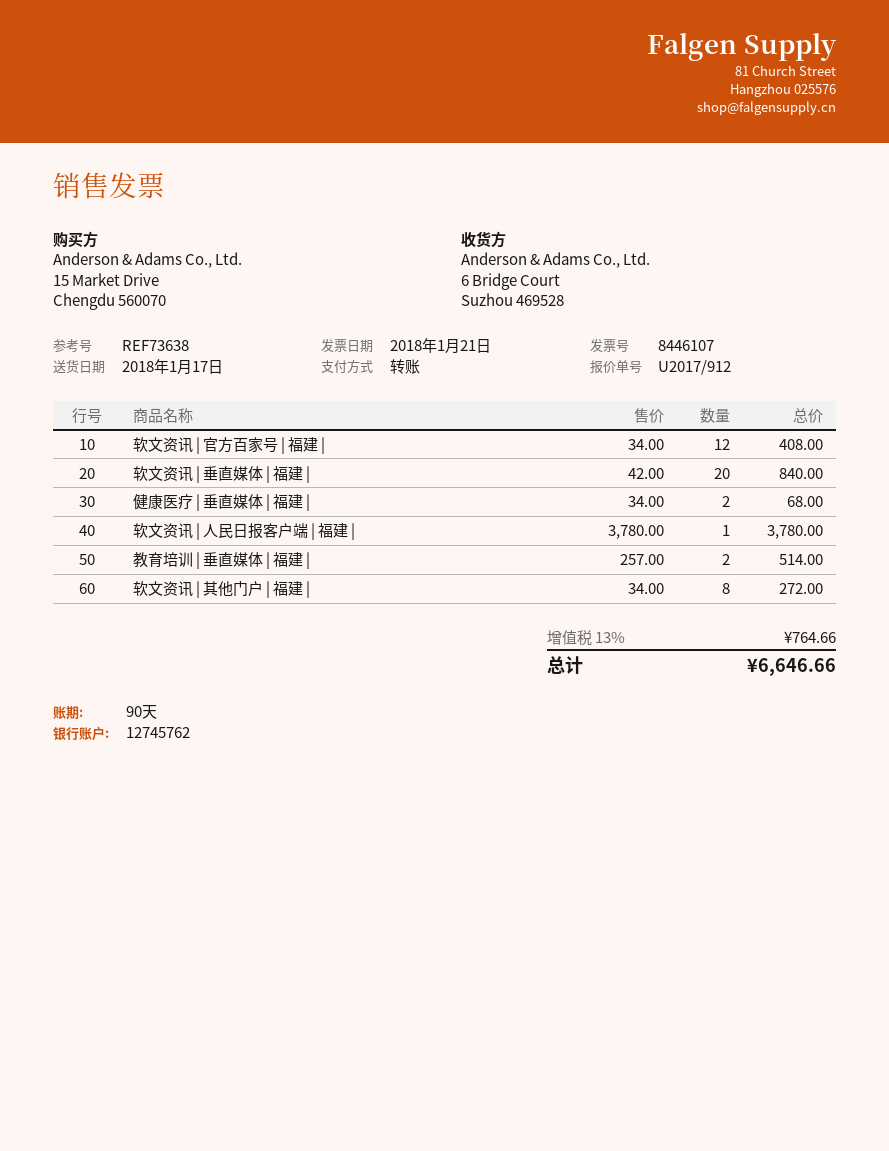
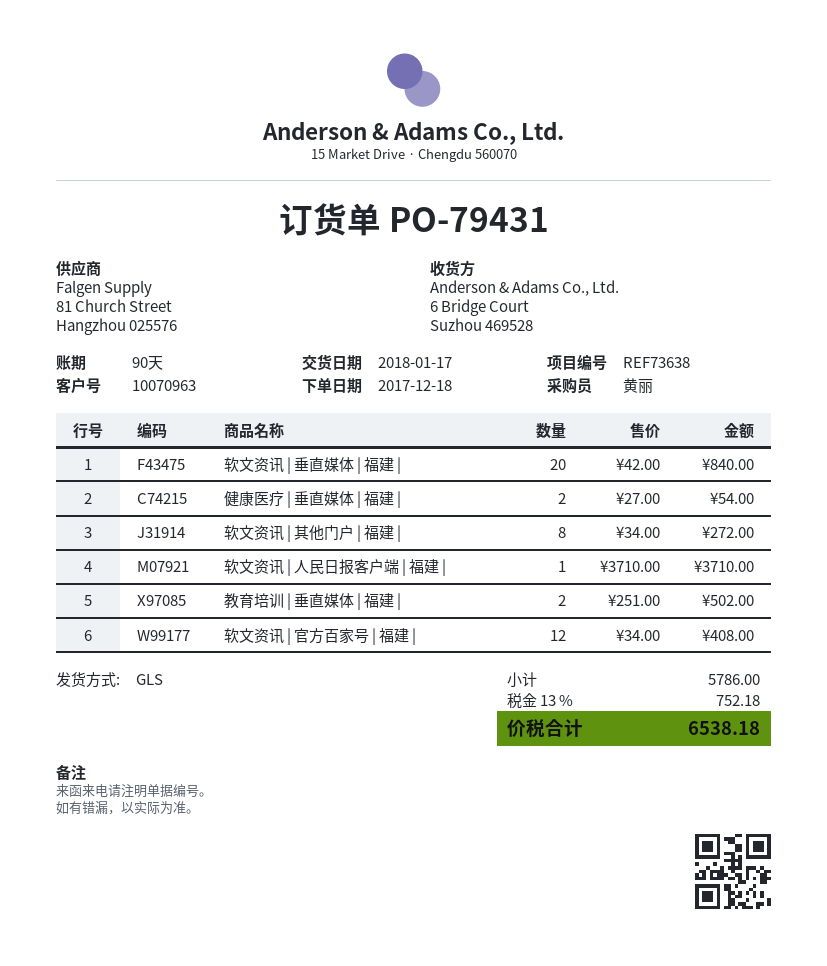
健康医疗 | 垂直媒体 | 福建 |: 2 x 34.00 = 68.00 -> 2 x 27.00 = 54.00
软文资讯 | 人民日报客户端 | 福建 |: 1 x 3780.00 = 3780.00 -> 1 x 3710.00 = 3710.00
教育培训 | 垂直媒体 | 福建 |: 2 x 257.00 = 514.00 -> 2 x 251.00 = 502.00
tax: 13% = 764.66 -> 13% = 752.18
total: 6646.66 -> 6538.18

